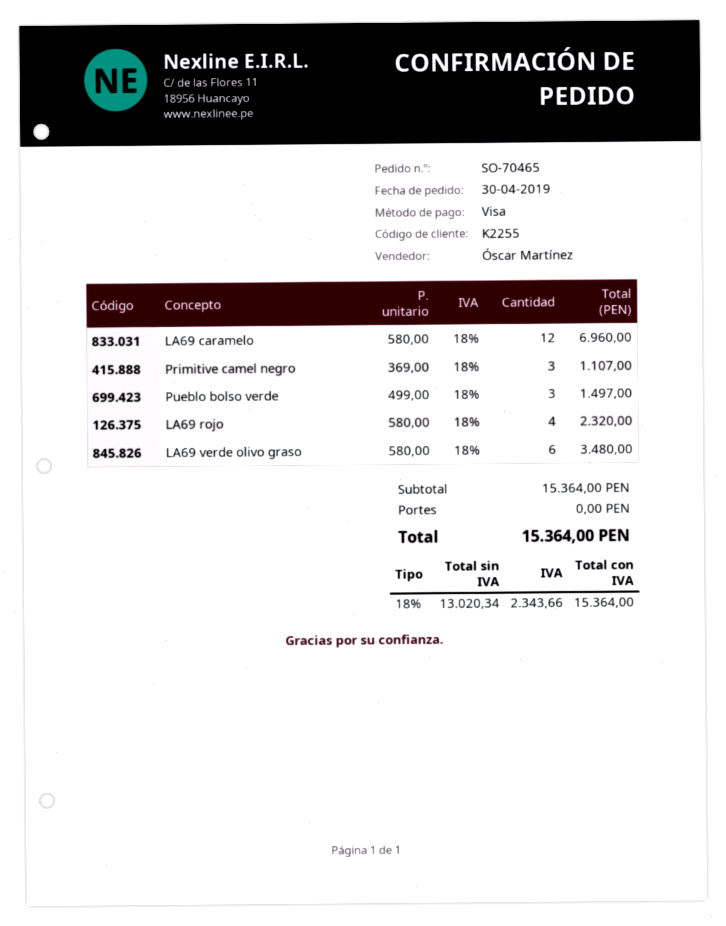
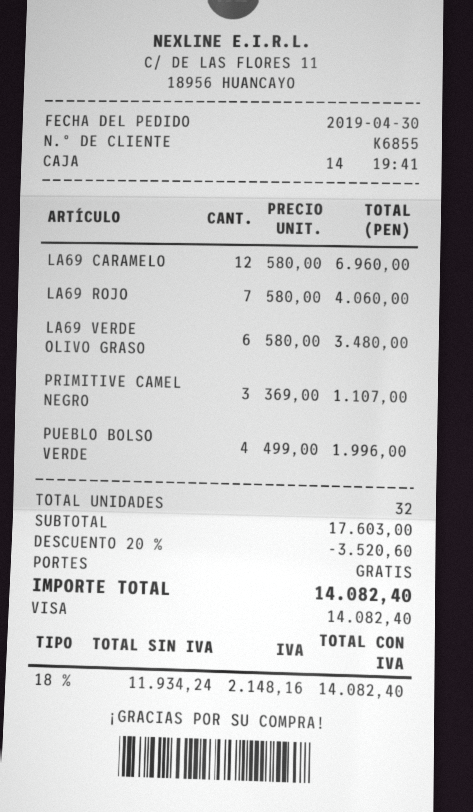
customer number: K2255 -> K6855
Pueblo bolso verde: 3 x 499.00 = 1497.00 -> 4 x 499.00 = 1996.00
LA69 rojo: 4 x 580.00 = 2320.00 -> 7 x 580.00 = 4060.00
subtotal: 15364.00 -> 17603.00
discount: none -> 20% = 3520.60
net: 13020.34 -> 11934.24
tax: 18% = 2343.66 -> 18% = 2148.16
total: 15364.00 -> 14082.40

